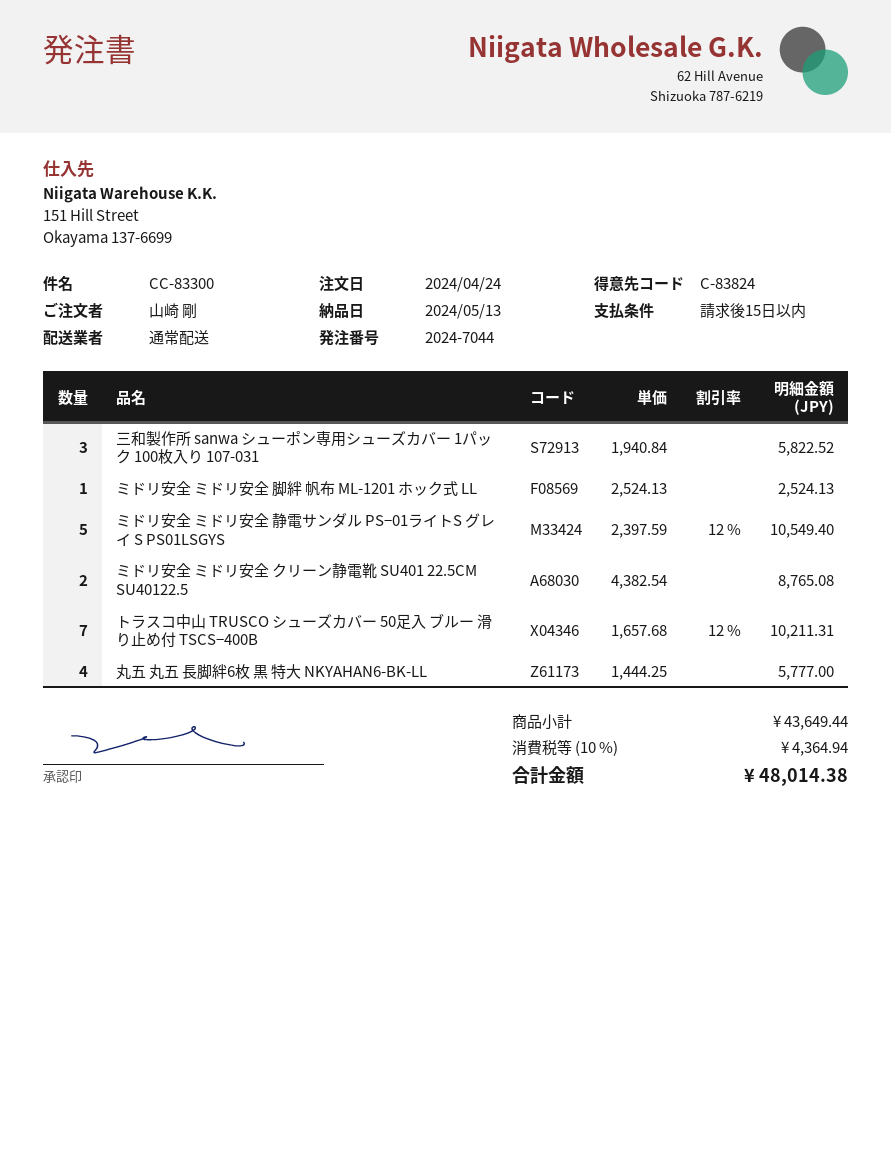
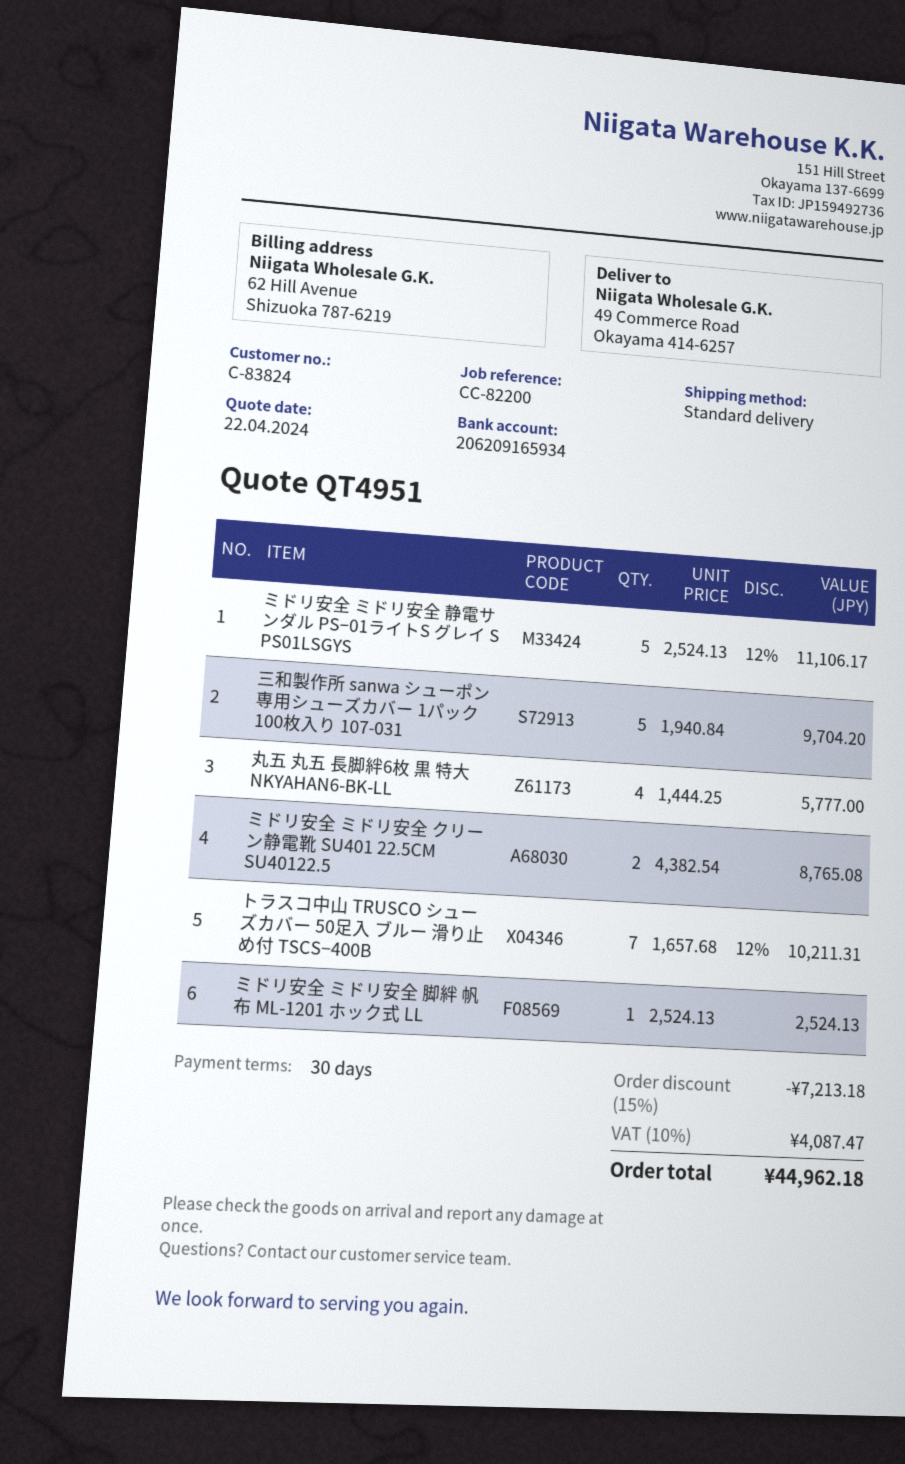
payment terms: 15 days -> 30 days
reference: CC-83300 -> CC-82200
三和製作所 sanwa シューポン専用シューズカバー 1パック 100枚入り 107-031: 3 x 1940.84 = 5822.52 -> 5 x 1940.84 = 9704.20
ミドリ安全 ミドリ安全 静電サンダル PS−01ライトS グレイ S PS01LSGYS: 5 x 2397.59 - 12% = 10549.40 -> 5 x 2524.13 - 12% = 11106.17
discount: none -> 15% = 7213.18
tax: 10% = 4364.94 -> 10% = 4087.47
total: 48014.38 -> 44962.18

